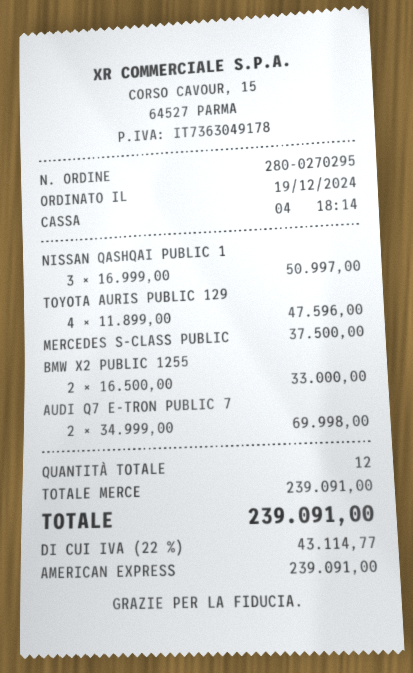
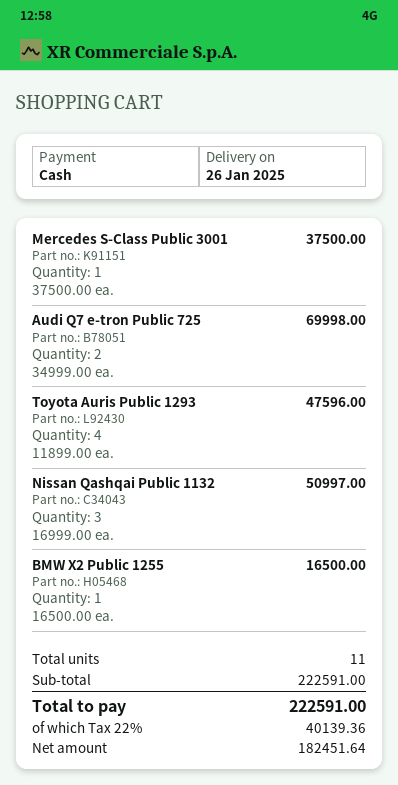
payment method: American Express -> cash
BMW X2 PUBLIC 1255: 2 x 16500.00 = 33000.00 -> 1 x 16500.00 = 16500.00
total quantity: 12 -> 11
subtotal: 239091.00 -> 222591.00
tax: 22% = 43114.77 -> 22% = 40139.36
total: 239091.00 -> 222591.00

